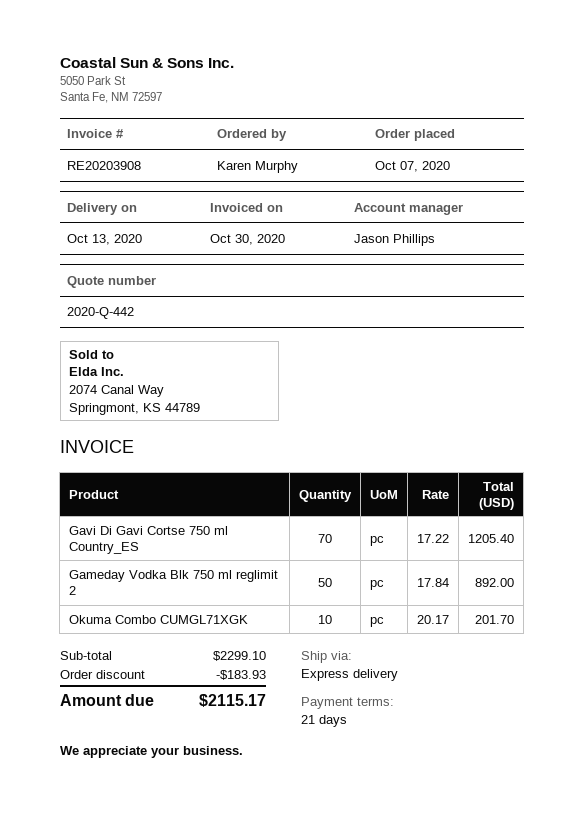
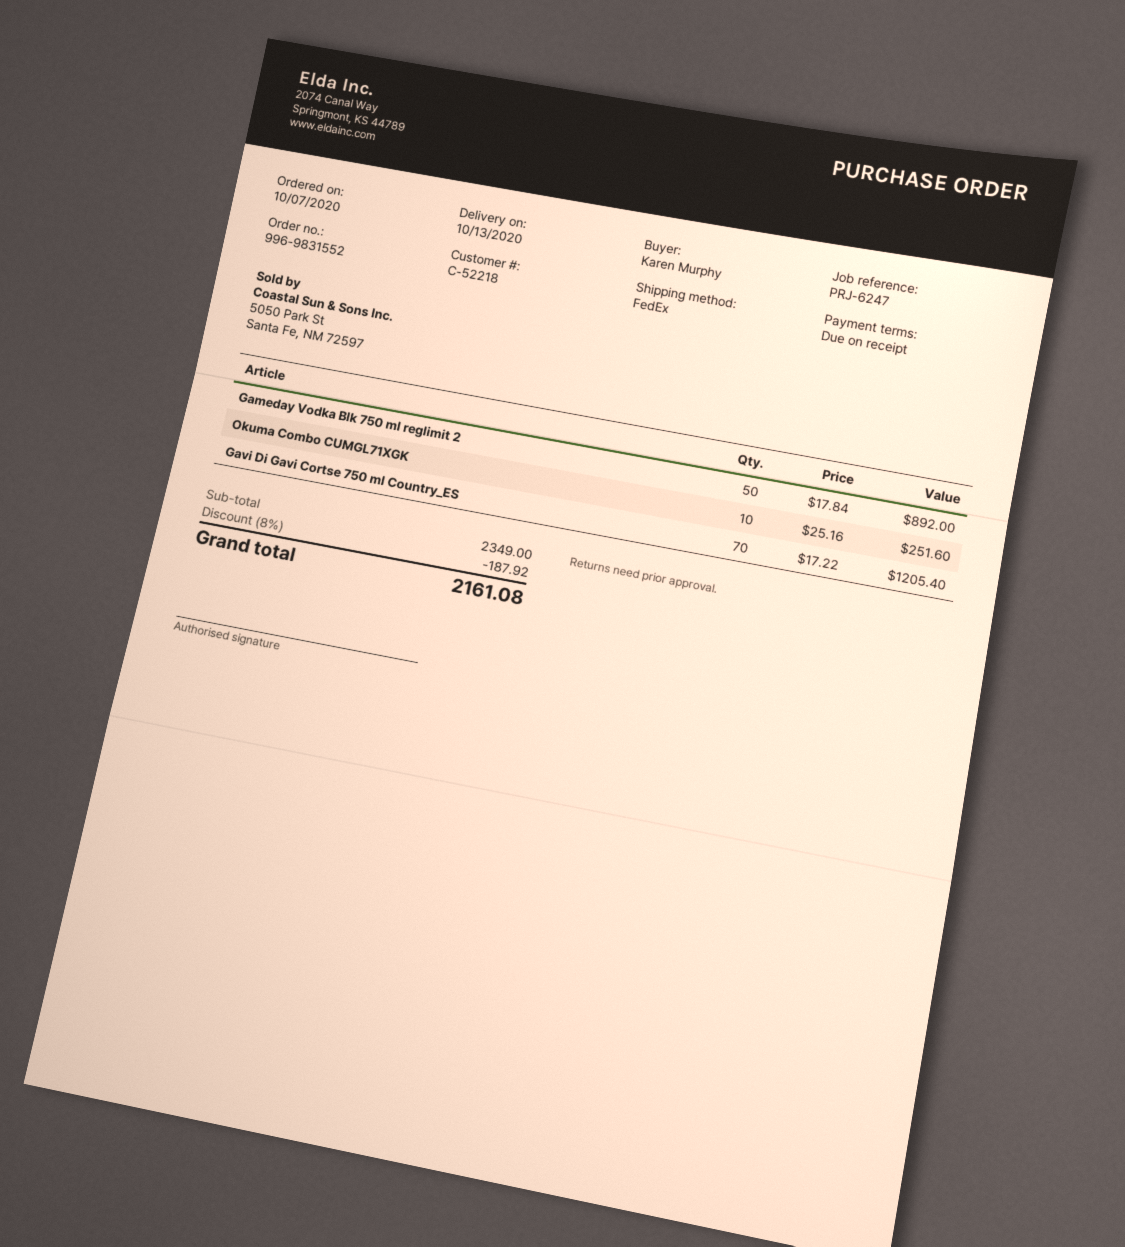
payment terms: 21 days -> on receipt
shipping method: express -> FedEx
Okuma Combo CUMGL71XGK: 10 x 20.17 = 201.70 -> 10 x 25.16 = 251.60
subtotal: 2299.10 -> 2349.00
discount: 183.93 -> 187.92
total: 2115.17 -> 2161.08

